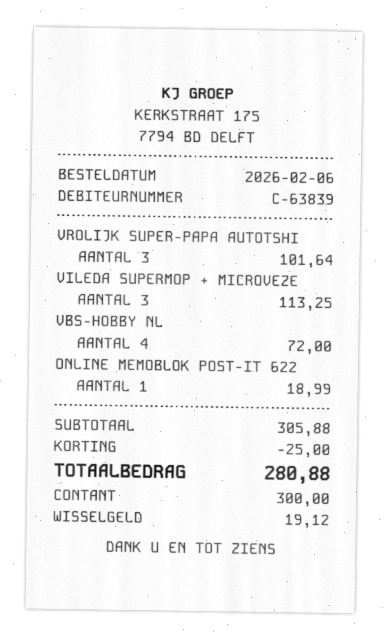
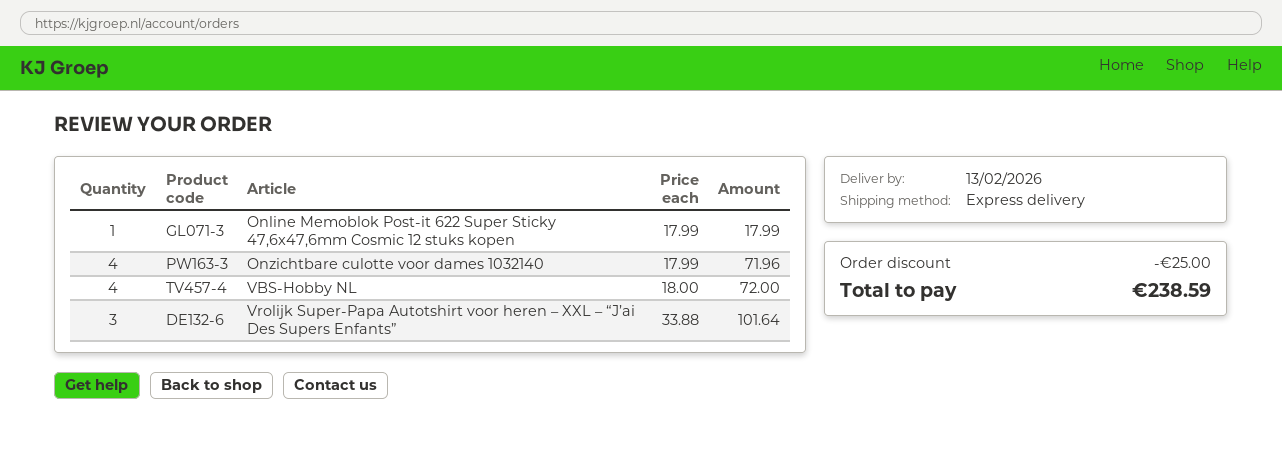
VILEDA SUPERMOP + MICROVEZE: 3 for 113.25 -> none
ONLINE MEMOBLOK POST-IT 622: 1 for 18.99 -> 1 for 17.99
Onzichtbare culotte voor dames 1032140: none -> 4 for 71.96
total: 280.88 -> 238.59

